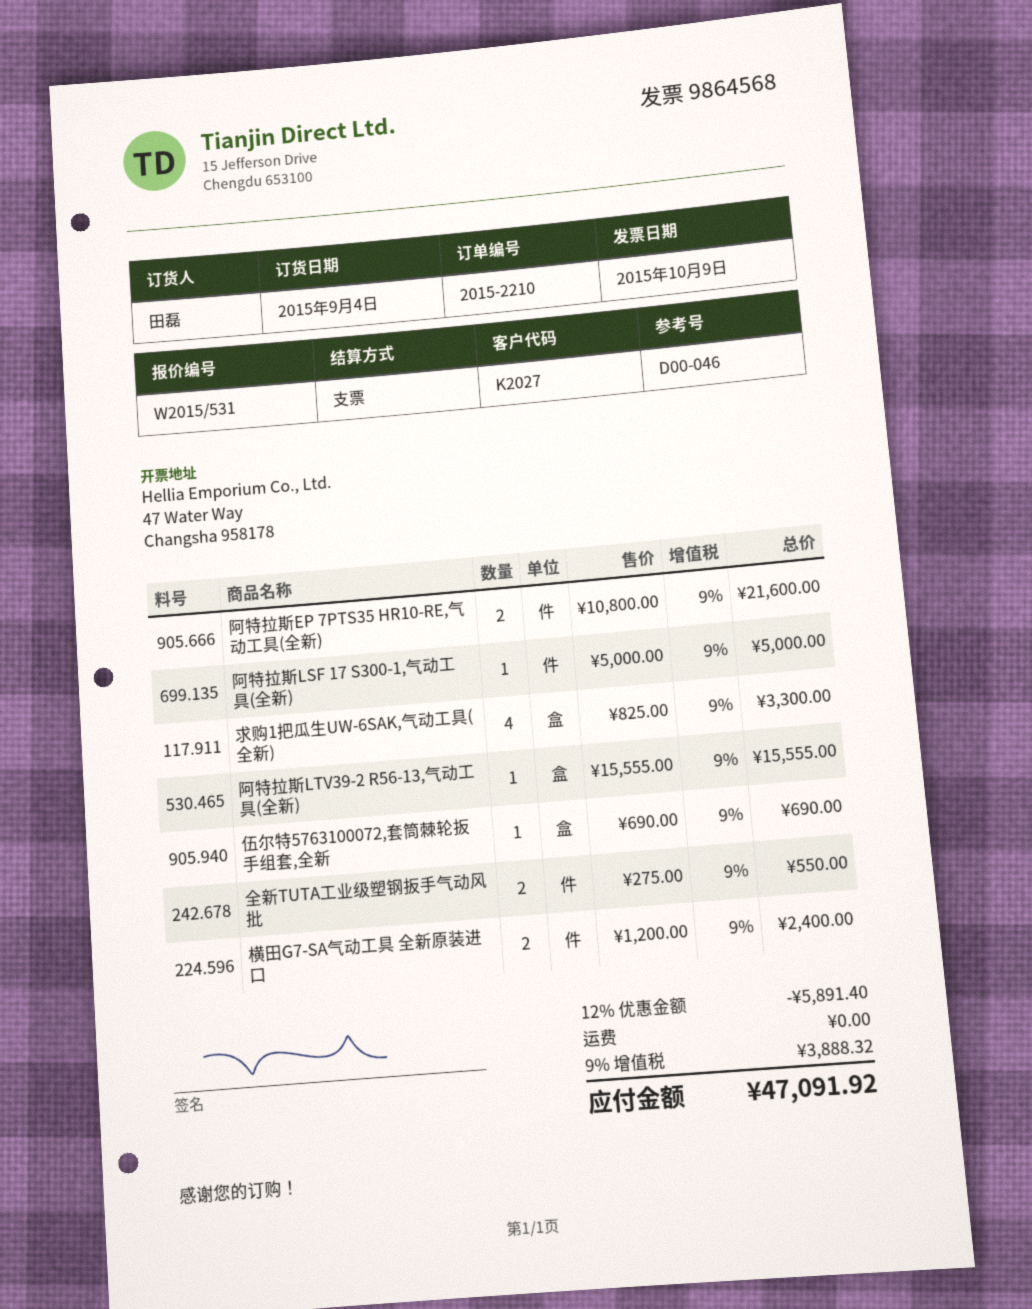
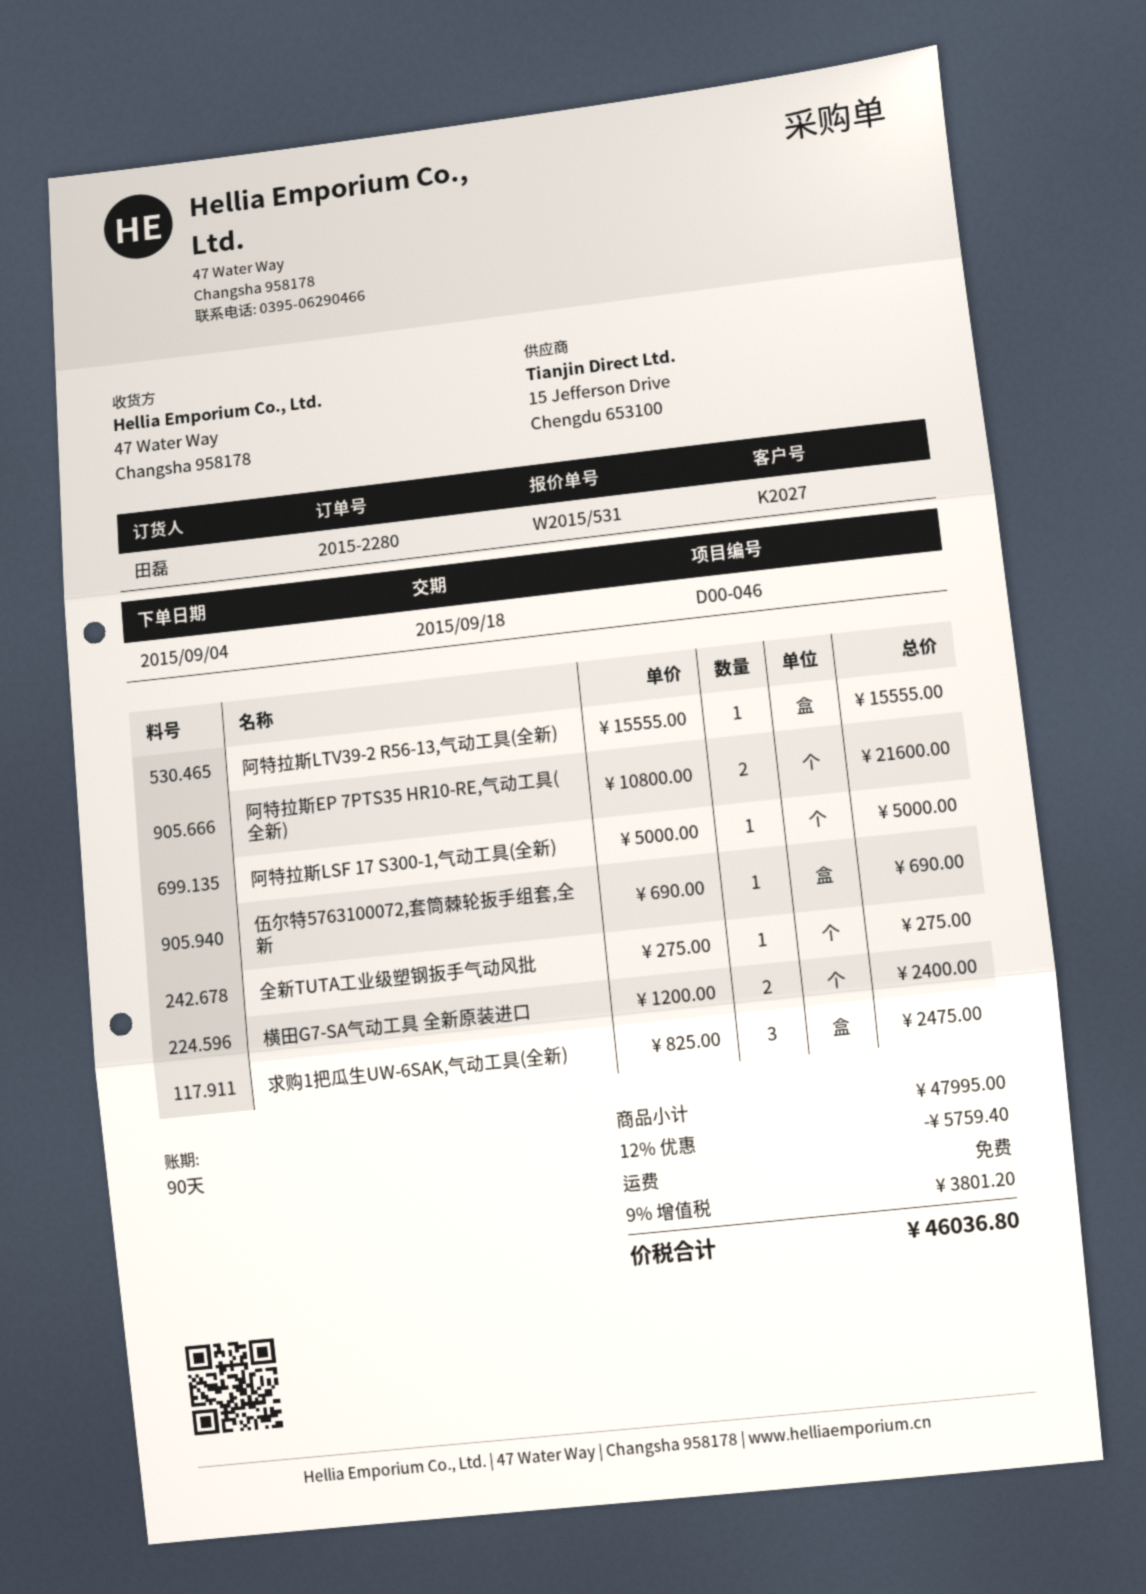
order number: 2015-2210 -> 2015-2280
求购1把瓜生UW-6SAK,气动工具(全新): 4 x 825.00 = 3300.00 -> 3 x 825.00 = 2475.00
全新TUTA工业级塑钢扳手气动风批: 2 x 275.00 = 550.00 -> 1 x 275.00 = 275.00
discount: 12% = 5891.40 -> 12% = 5759.40
tax: 9% = 3888.32 -> 9% = 3801.20
total: 47091.92 -> 46036.80

